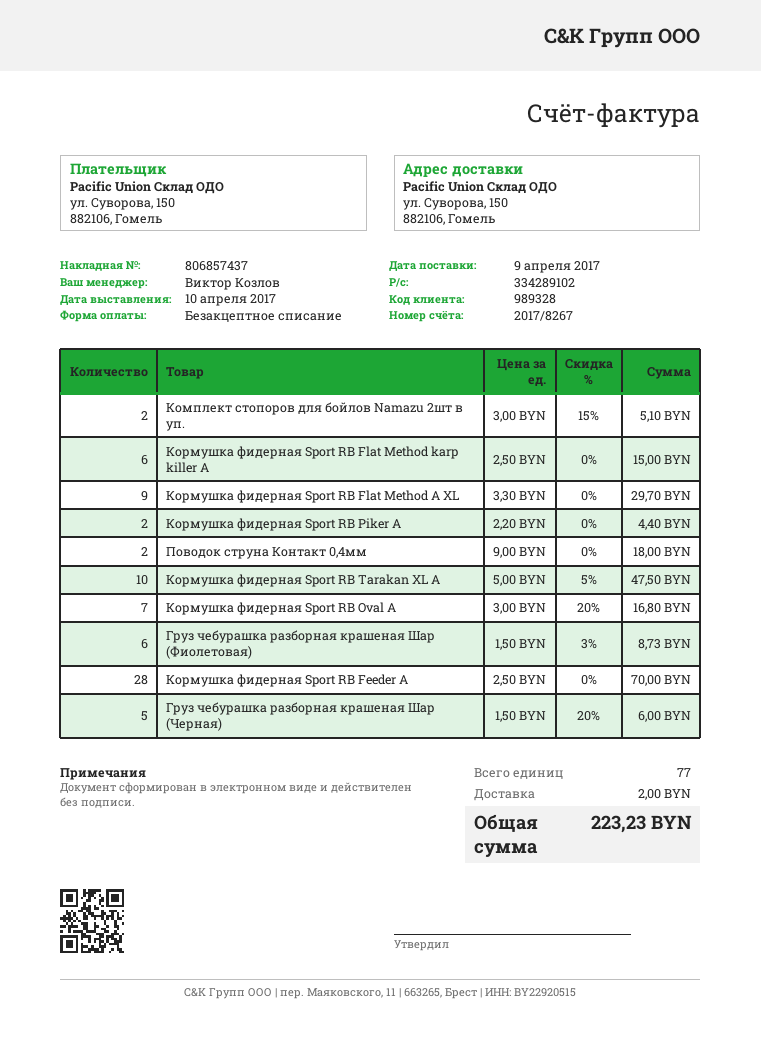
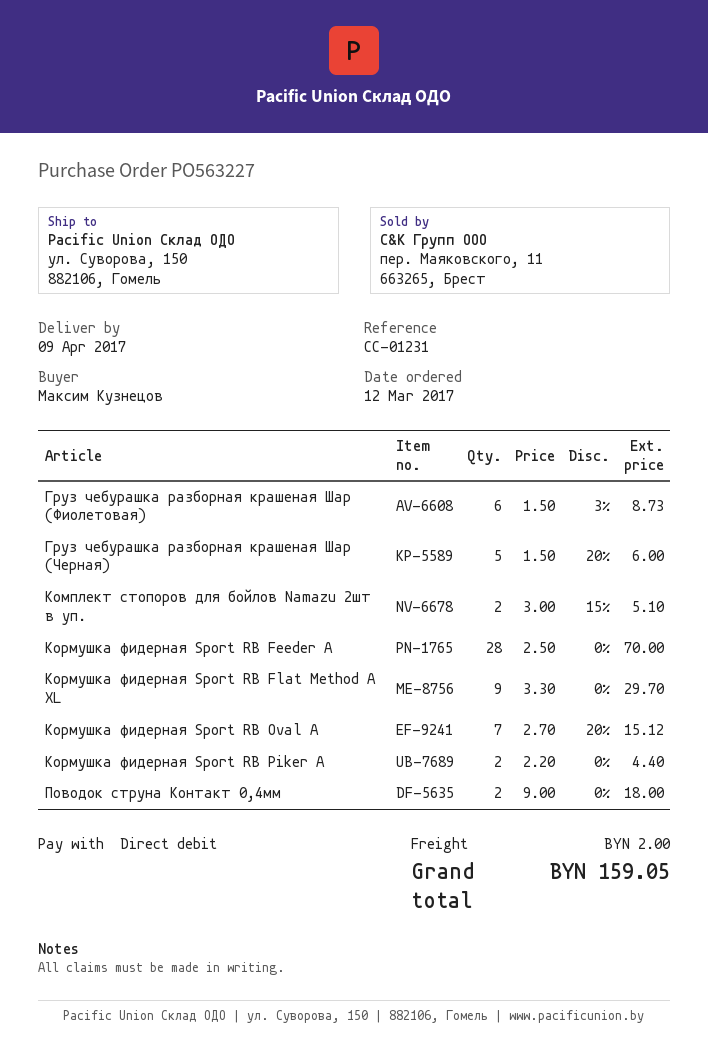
Кормушка фидерная Sport RB Flat Method karp killer A: 6 x 2.50 = 15.00 -> none
Кормушка фидерная Sport RB Tarakan XL A: 10 x 5.00 - 5% = 47.50 -> none
Кормушка фидерная Sport RB Oval A: 7 x 3.00 - 20% = 16.80 -> 7 x 2.70 - 20% = 15.12
total: 223.23 -> 159.05

